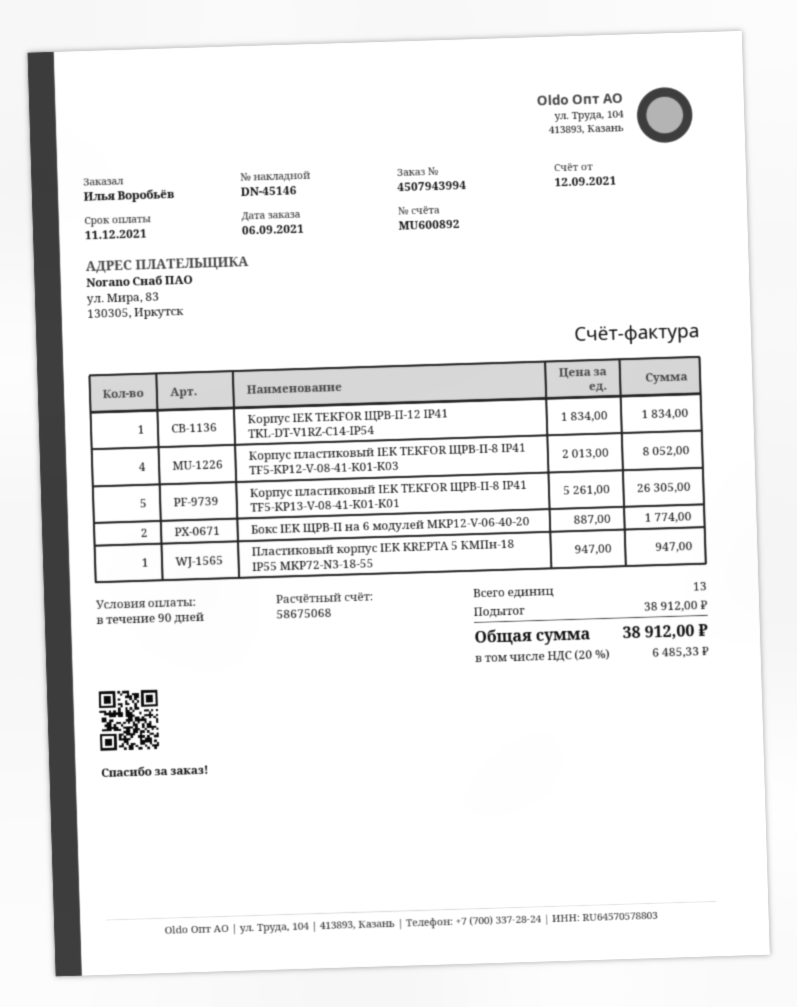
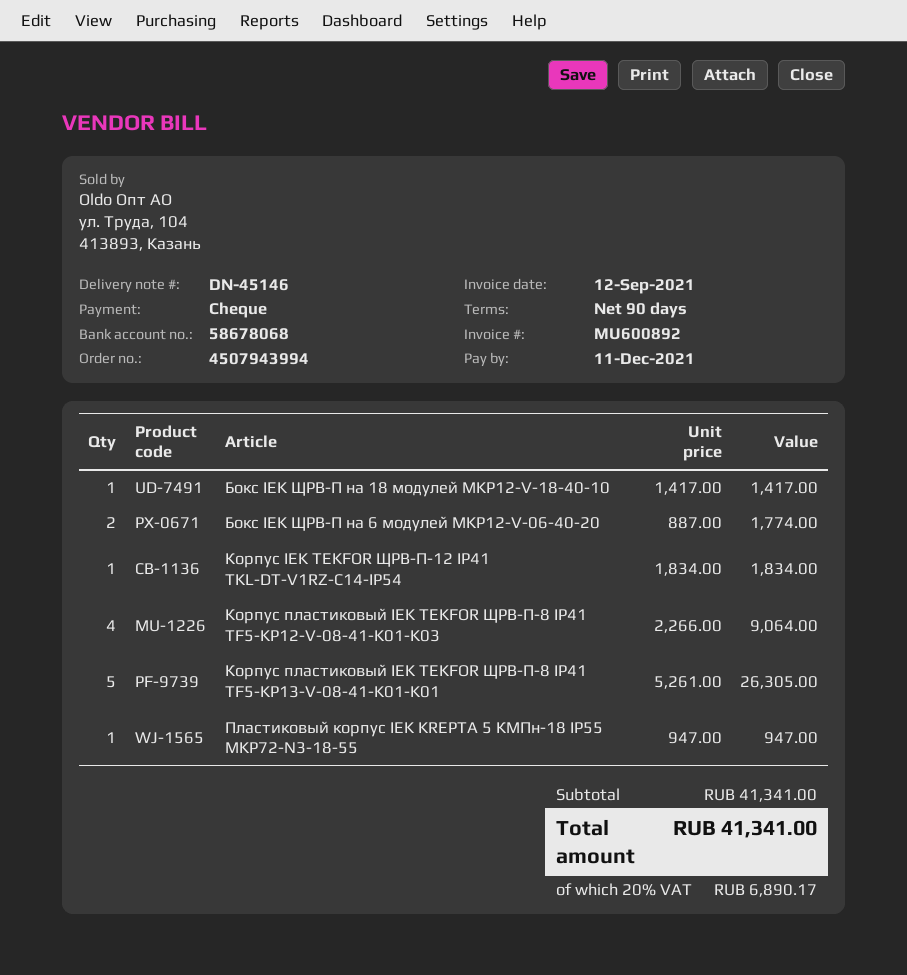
bank account: 58675068 -> 58678068
Корпус пластиковый IEK TEKFOR ЩРВ-П-8 IP41 TF5-KP12-V-08-41-K01-K03: 4 x 2013.00 = 8052.00 -> 4 x 2266.00 = 9064.00
Бокс IEK ЩРВ-П на 18 модулей MKP12-V-18-40-10: none -> 1 x 1417.00 = 1417.00
subtotal: 38912.00 -> 41341.00
tax: 20% = 6485.33 -> 20% = 6890.17
total: 38912.00 -> 41341.00

